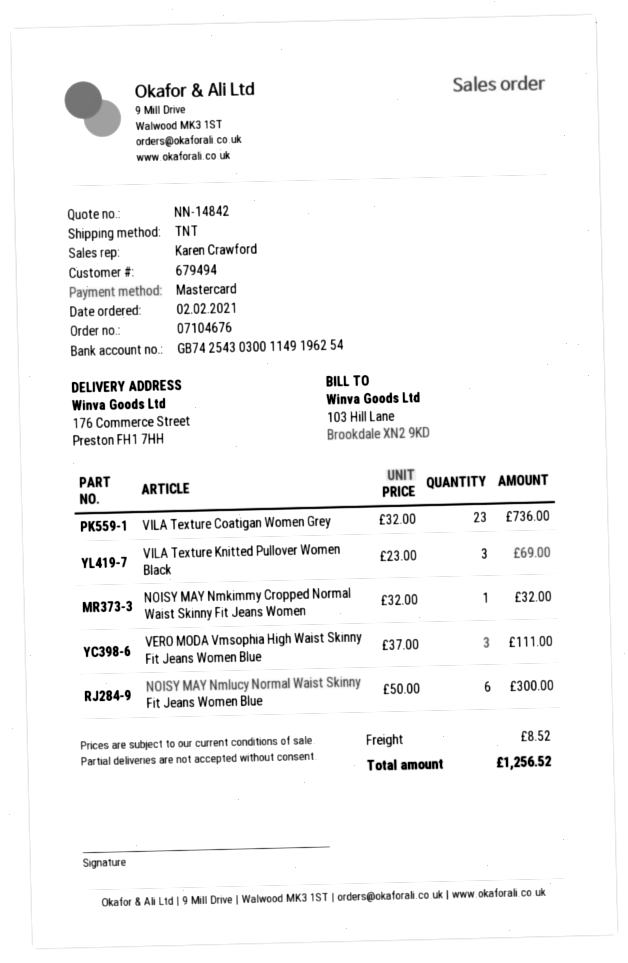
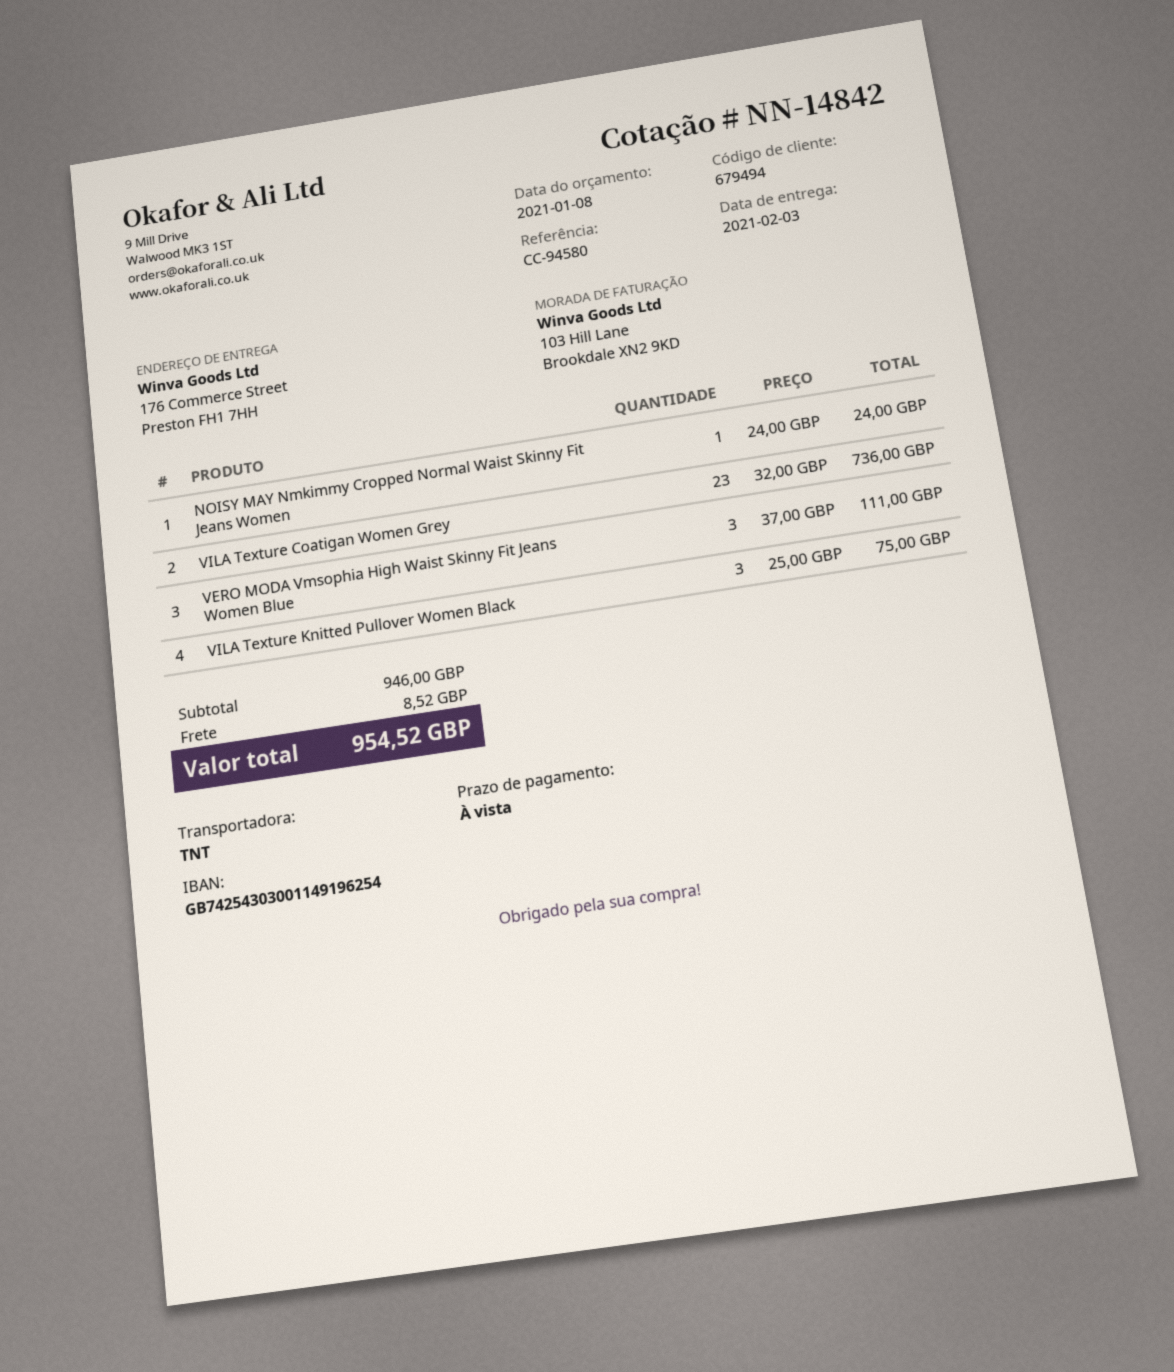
VILA Texture Knitted Pullover Women Black: 3 x 23.00 = 69.00 -> 3 x 25.00 = 75.00
NOISY MAY Nmkimmy Cropped Normal Waist Skinny Fit Jeans Women: 1 x 32.00 = 32.00 -> 1 x 24.00 = 24.00
NOISY MAY Nmlucy Normal Waist Skinny Fit Jeans Women Blue: 6 x 50.00 = 300.00 -> none
total: 1256.52 -> 954.52

